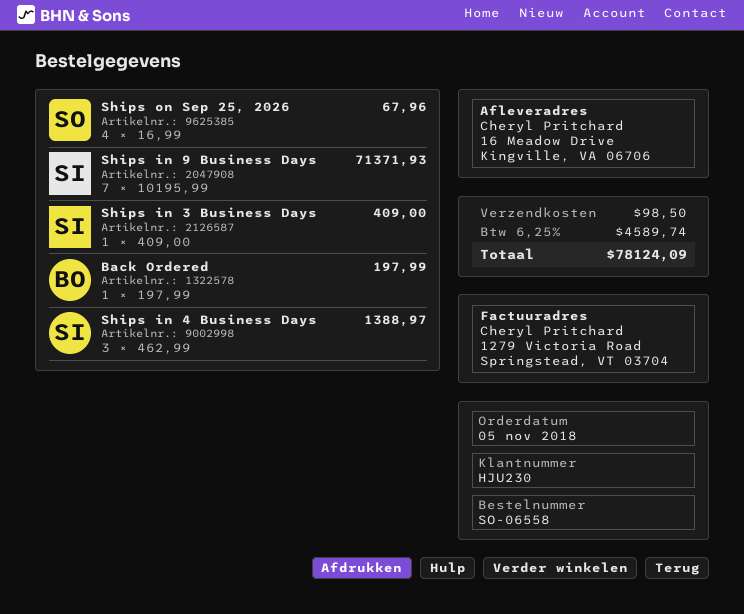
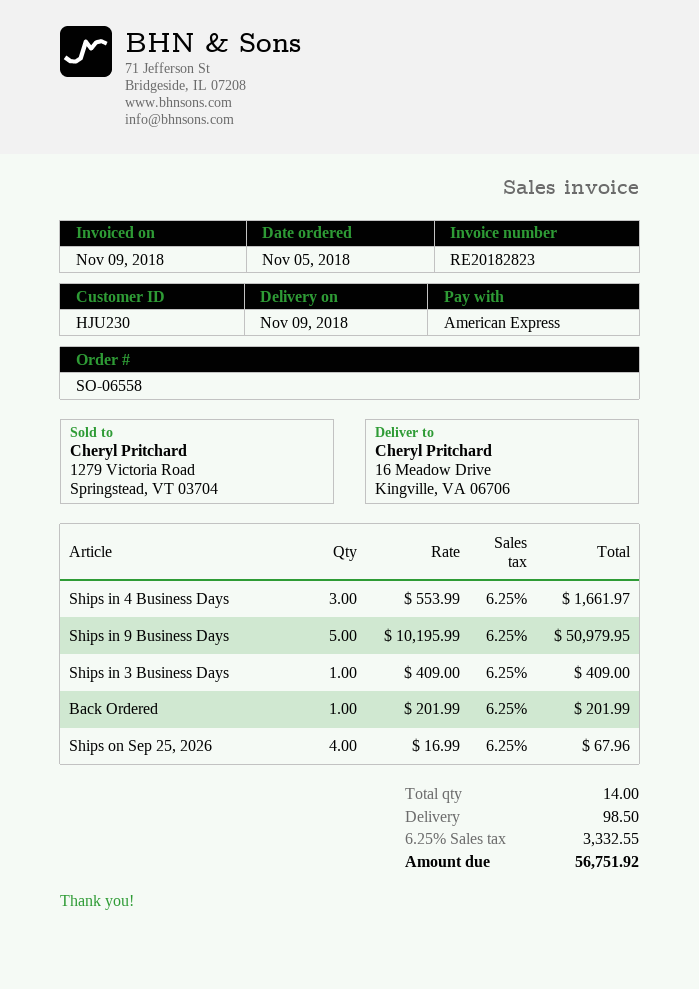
Ships in 9 Business Days: 7 x 10195.99 = 71371.93 -> 5 x 10195.99 = 50979.95
Back Ordered: 1 x 197.99 = 197.99 -> 1 x 201.99 = 201.99
Ships in 4 Business Days: 3 x 462.99 = 1388.97 -> 3 x 553.99 = 1661.97
tax: 6.25% = 4589.74 -> 6.25% = 3332.55
total: 78124.09 -> 56751.92

